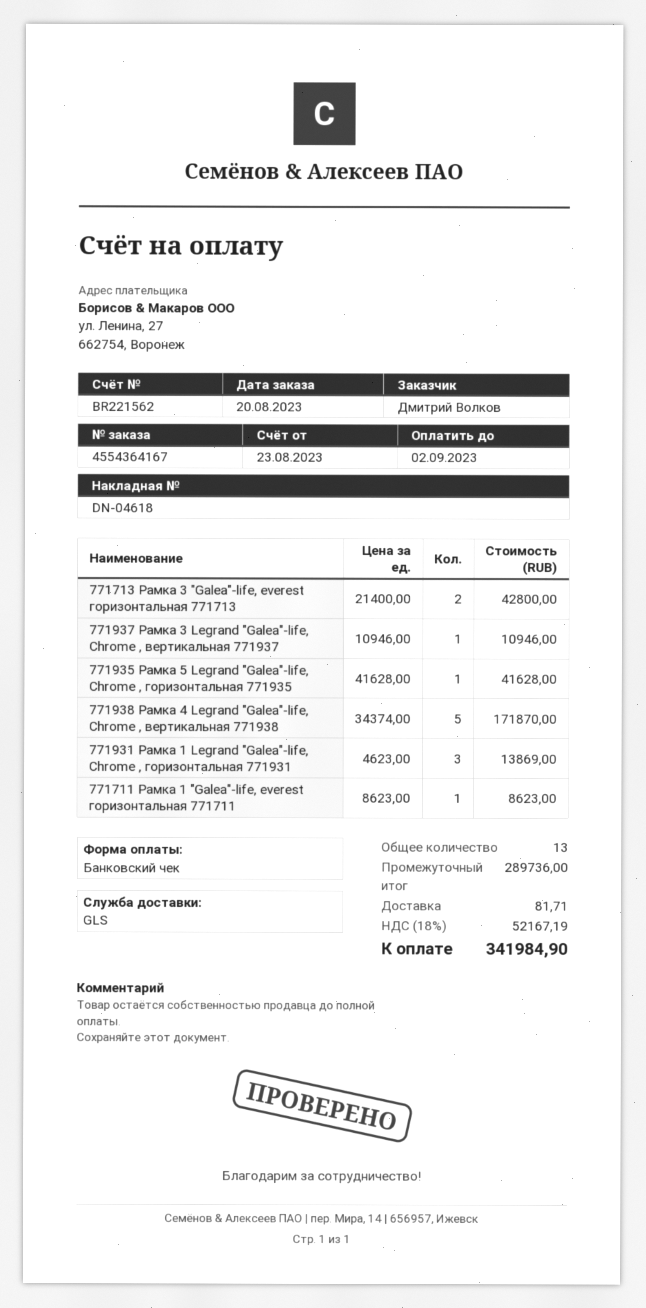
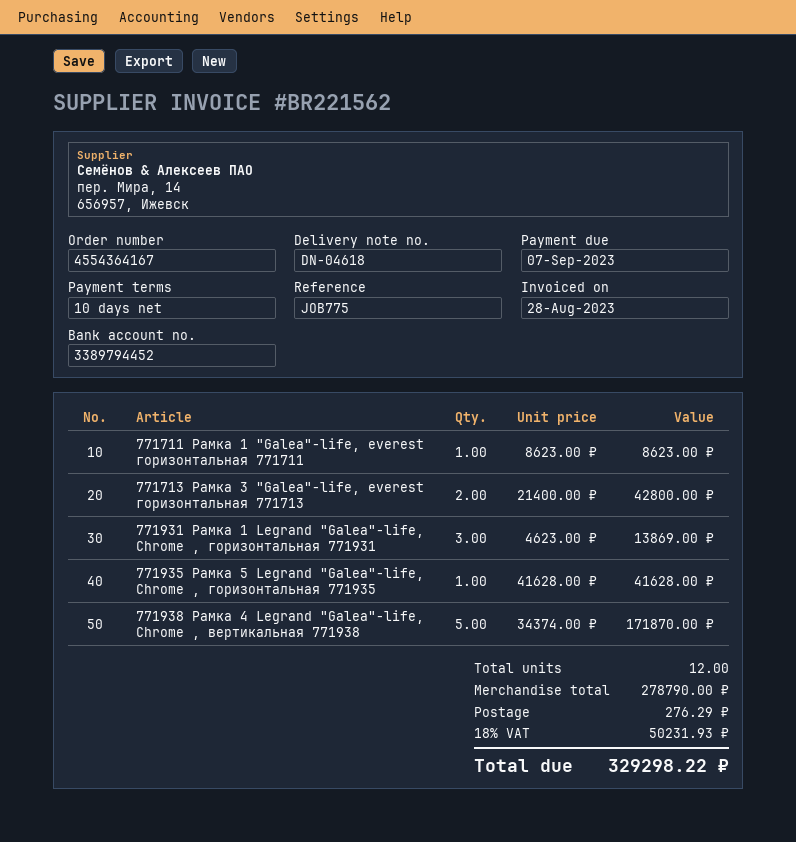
invoice date: 2023-08-23 -> 2023-08-28
due date: 2023-09-02 -> 2023-09-07
771937 Рамка 3 Legrand "Galea"-life, Chrome , вертикальная 771937: 1 x 10946.00 = 10946.00 -> none
total quantity: 13 -> 12
subtotal: 289736.00 -> 278790.00
shipping: 81.71 -> 276.29
tax: 18% = 52167.19 -> 18% = 50231.93
total: 341984.90 -> 329298.22

